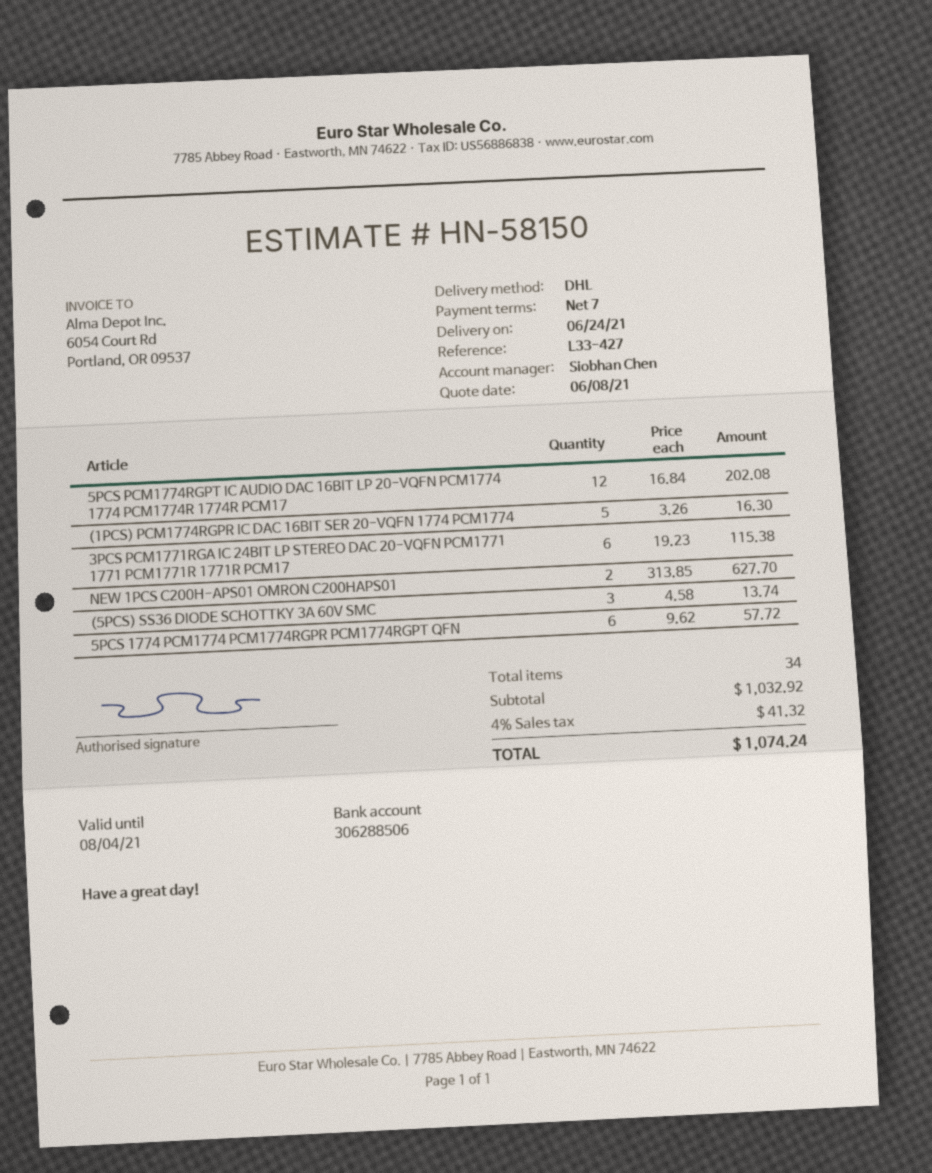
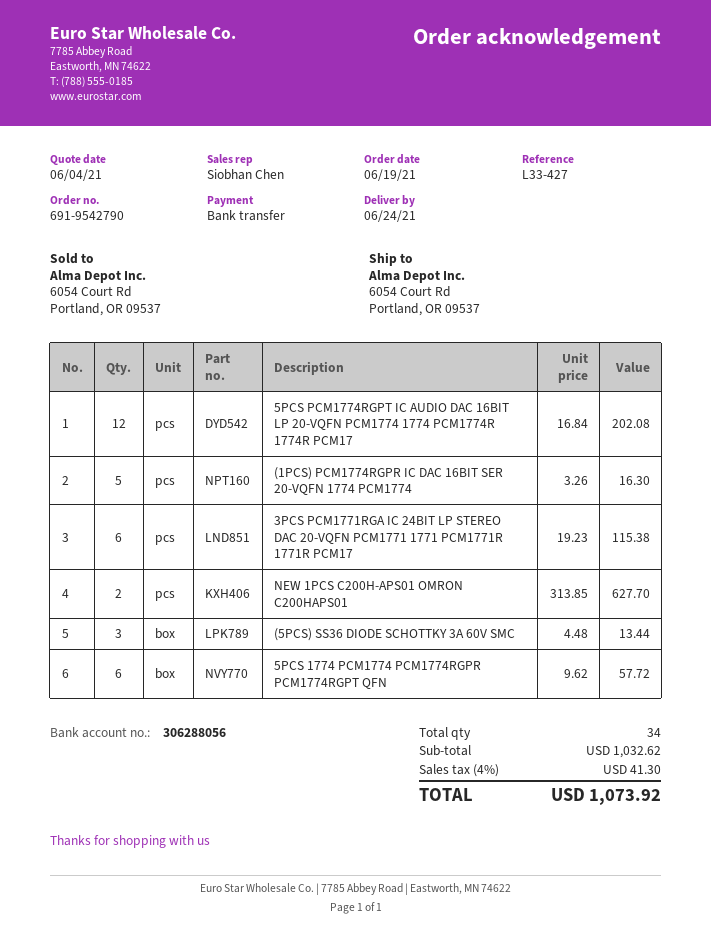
quote date: 2021-06-08 -> 2021-06-04
bank account: 306288506 -> 306288056
(5PCS) SS36 DIODE SCHOTTKY 3A 60V SMC: 3 x 4.58 = 13.74 -> 3 x 4.48 = 13.44
subtotal: 1032.92 -> 1032.62
tax: 4% = 41.32 -> 4% = 41.30
total: 1074.24 -> 1073.92

